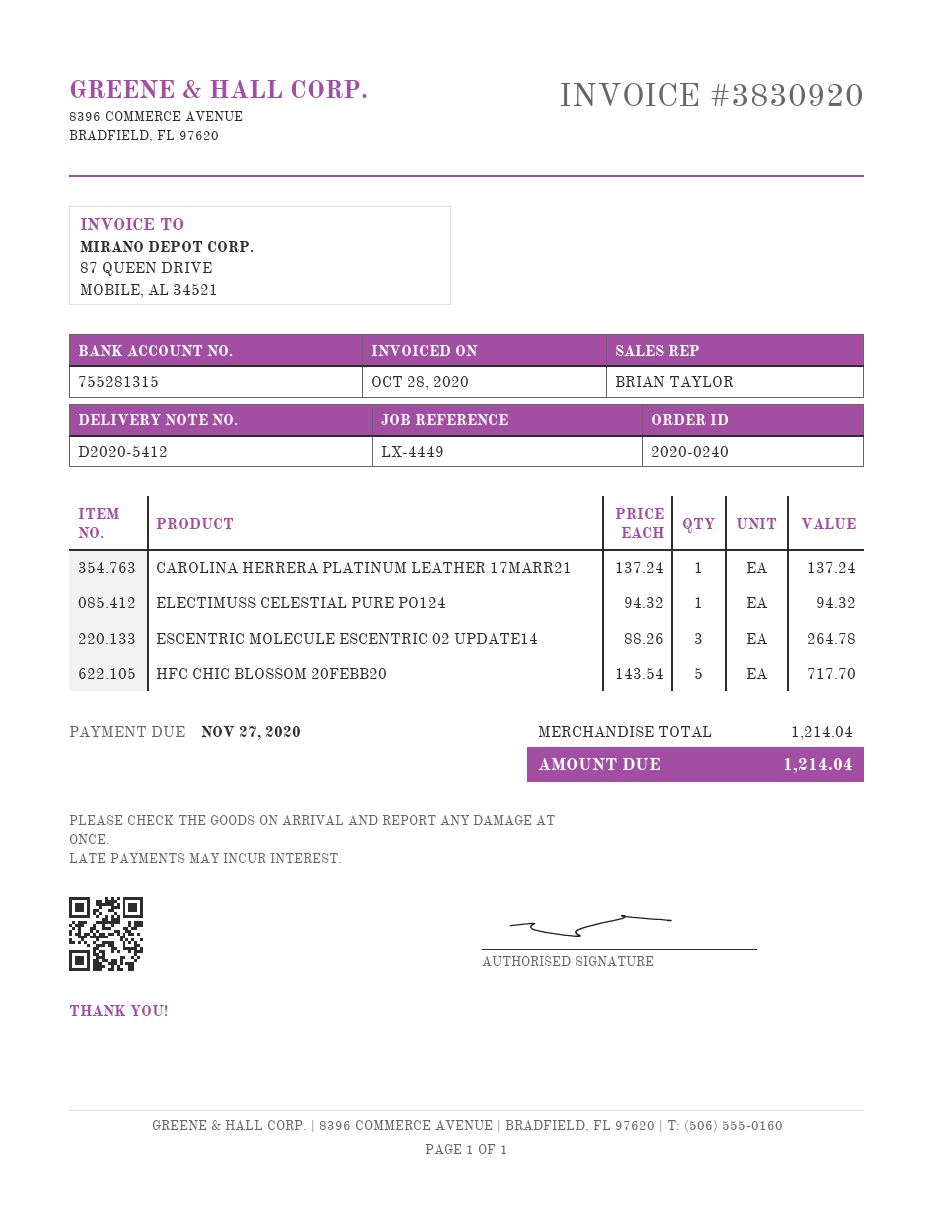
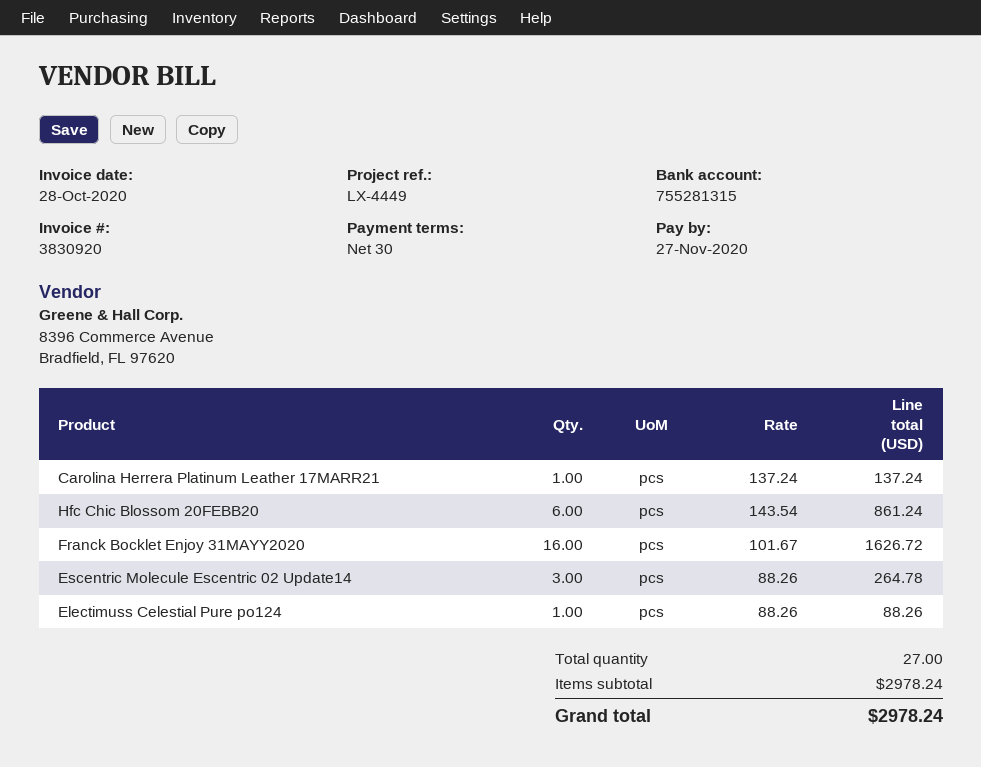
ELECTIMUSS CELESTIAL PURE PO124: 1 x 94.32 = 94.32 -> 1 x 88.26 = 88.26
HFC CHIC BLOSSOM 20FEBB20: 5 x 143.54 = 717.70 -> 6 x 143.54 = 861.24
Franck Bocklet Enjoy 31MAYY2020: none -> 16 x 101.67 = 1626.72
subtotal: 1214.04 -> 2978.24
total: 1214.04 -> 2978.24

